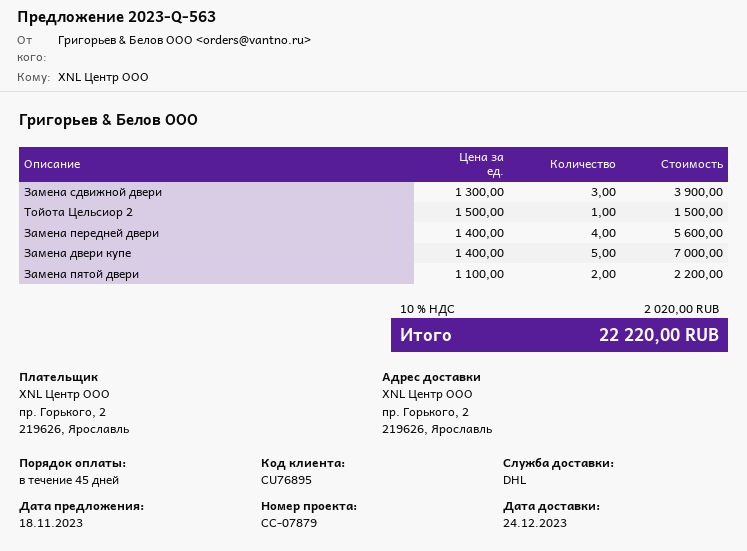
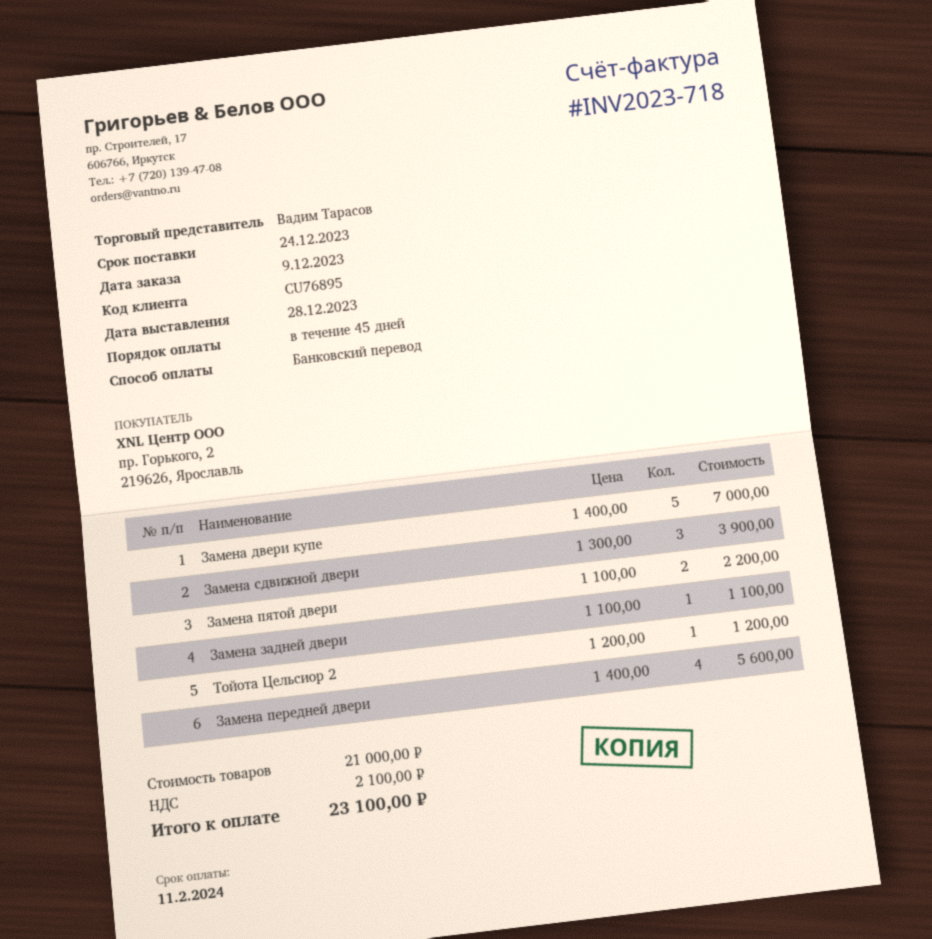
Тойота Цельсиор 2: 1 x 1500.00 = 1500.00 -> 1 x 1200.00 = 1200.00
Замена задней двери: none -> 1 x 1100.00 = 1100.00
tax: 2020.00 -> 2100.00
total: 22220.00 -> 23100.00

